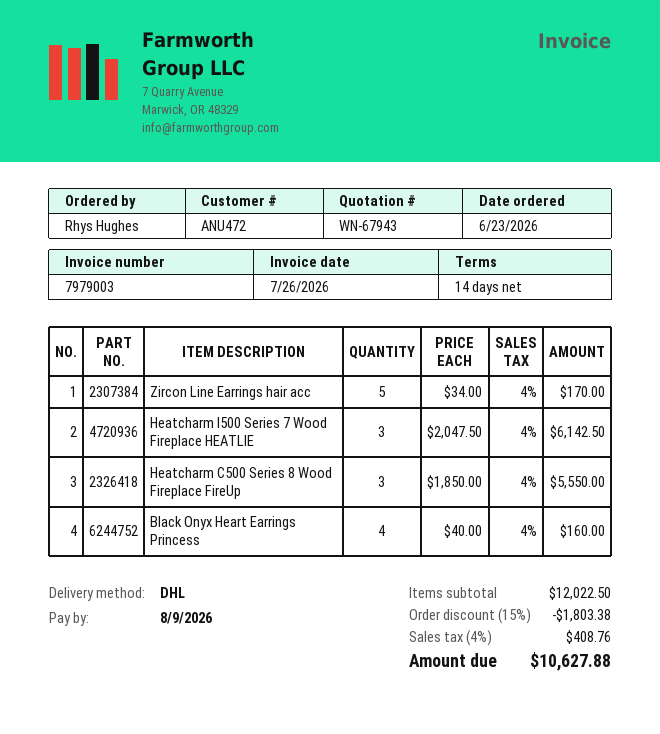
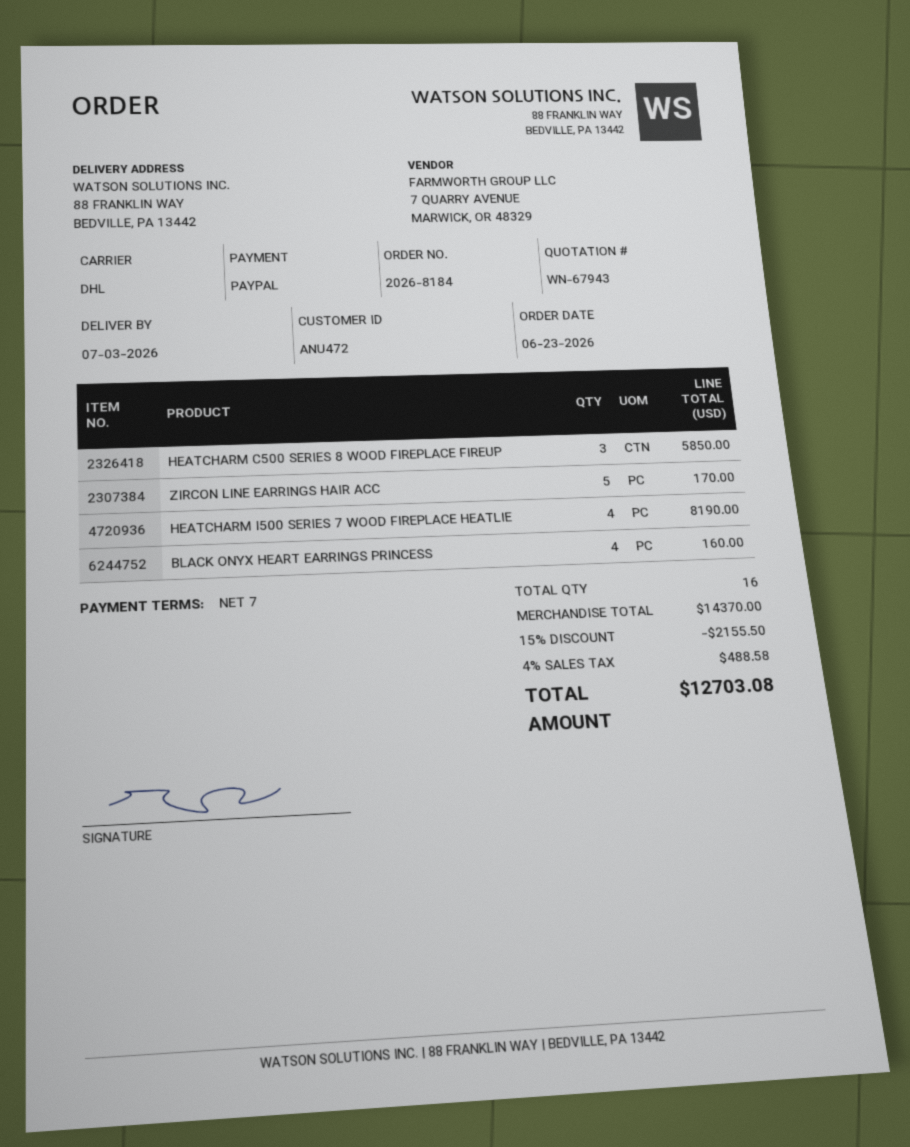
payment terms: 14 days -> 7 days
Heatcharm I500 Series 7 Wood Fireplace HEATLIE: 3 for 6142.50 -> 4 for 8190.00
Heatcharm C500 Series 8 Wood Fireplace FireUp: 3 for 5550.00 -> 3 for 5850.00
subtotal: 12022.50 -> 14370.00
discount: 15% = 1803.38 -> 15% = 2155.50
tax: 4% = 408.76 -> 4% = 488.58
total: 10627.88 -> 12703.08

